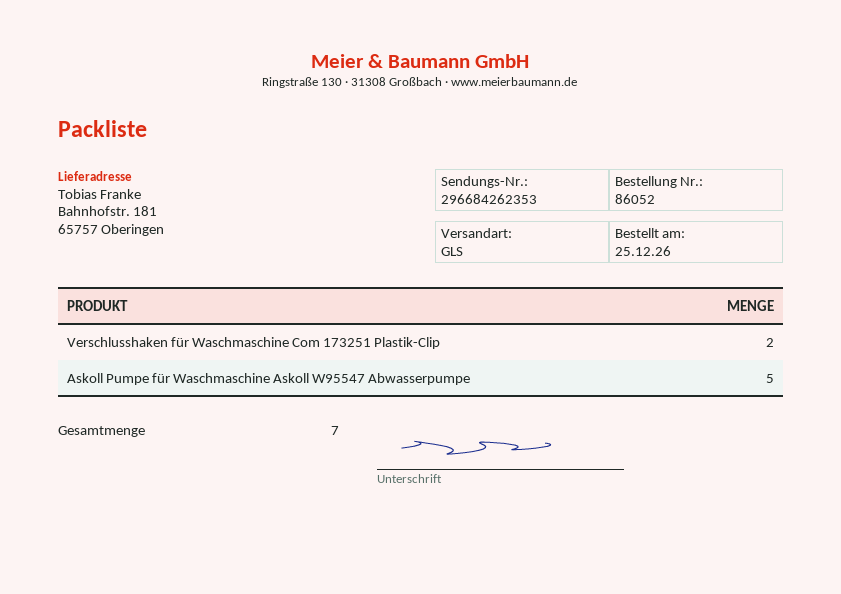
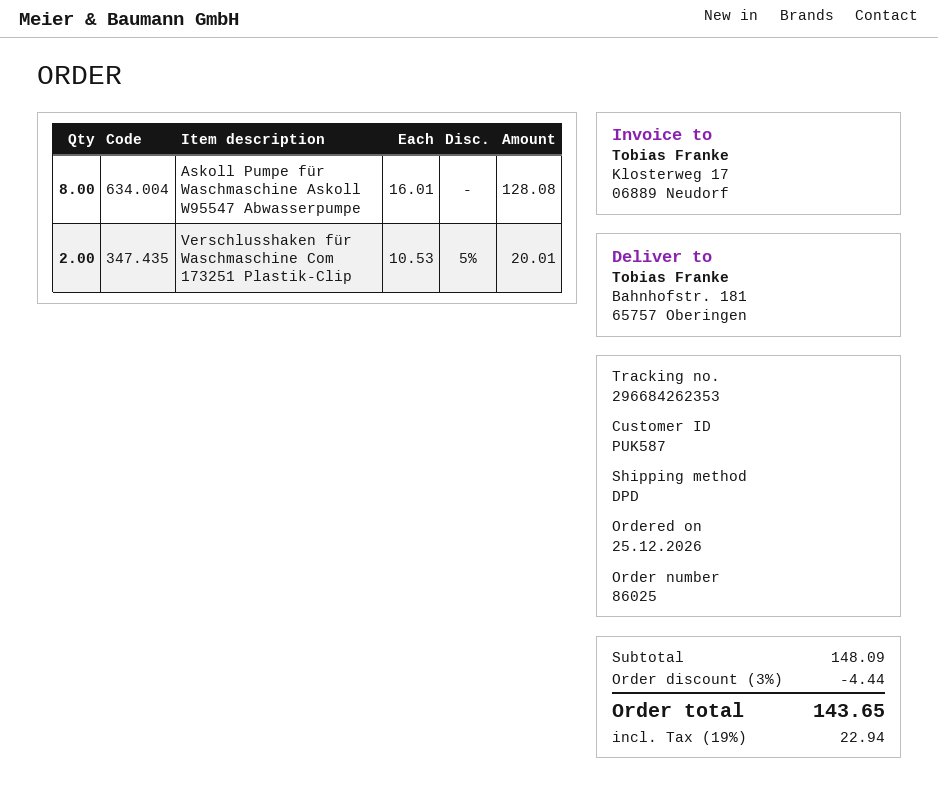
order number: 86052 -> 86025
shipping method: GLS -> DPD
Askoll Pumpe für Waschmaschine Askoll W95547 Abwasserpumpe: 5 -> 8

